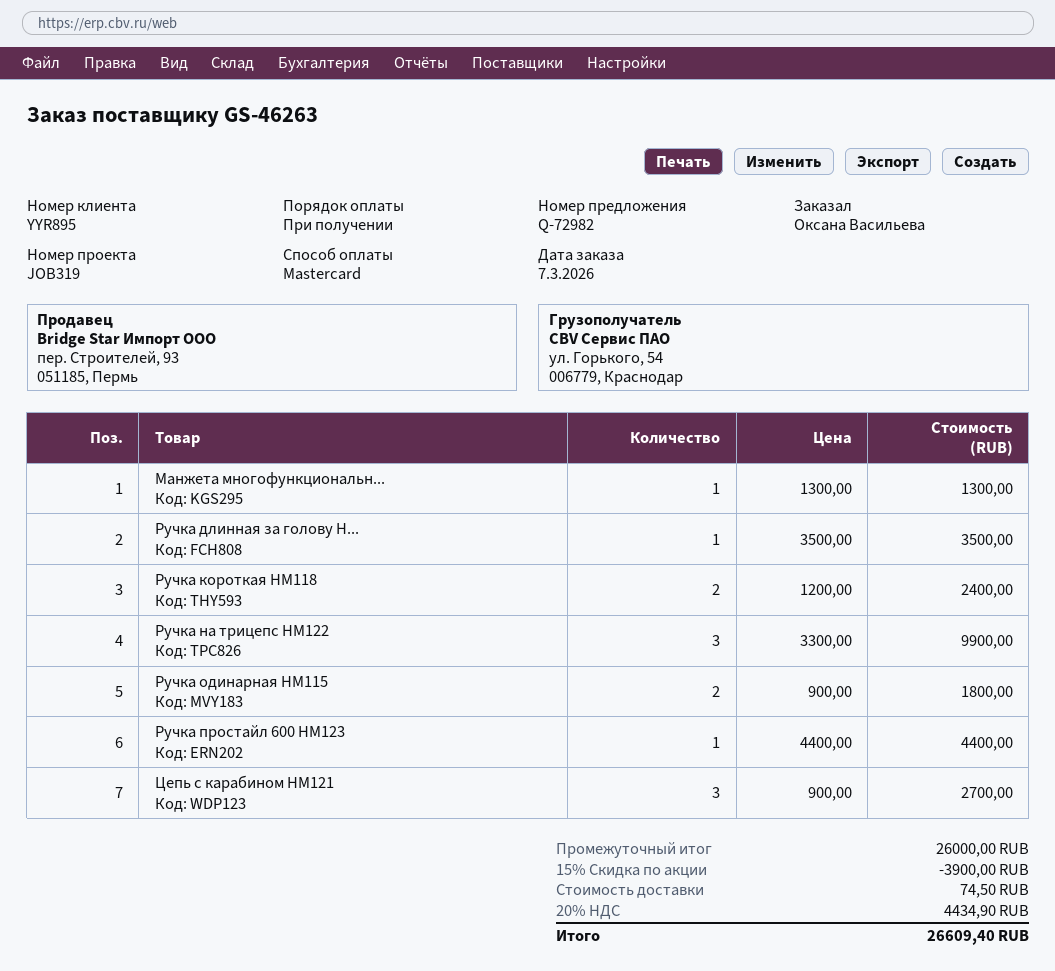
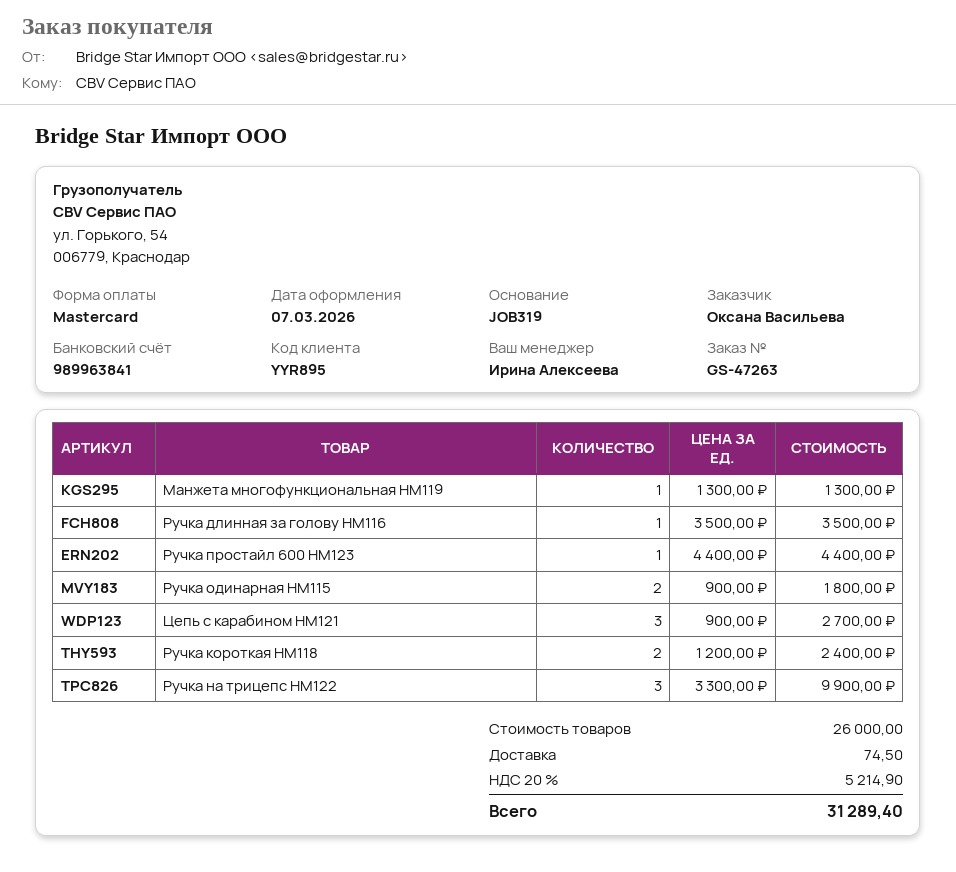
order number: GS-46263 -> GS-47263
discount: 15% = 3900.00 -> none
tax: 20% = 4434.90 -> 20% = 5214.90
total: 26609.40 -> 31289.40

